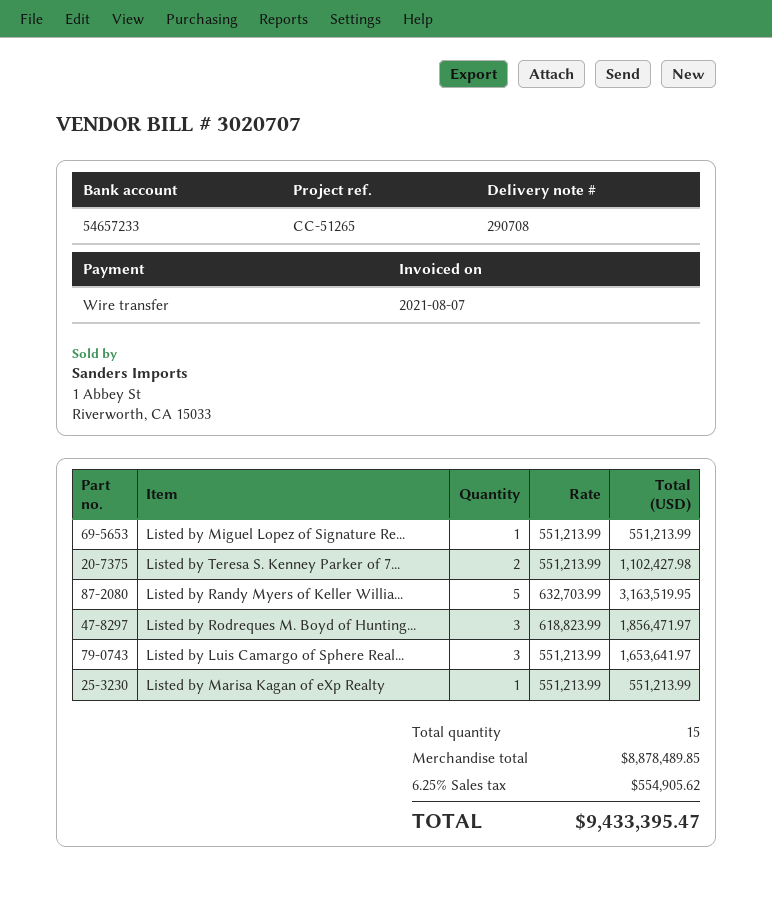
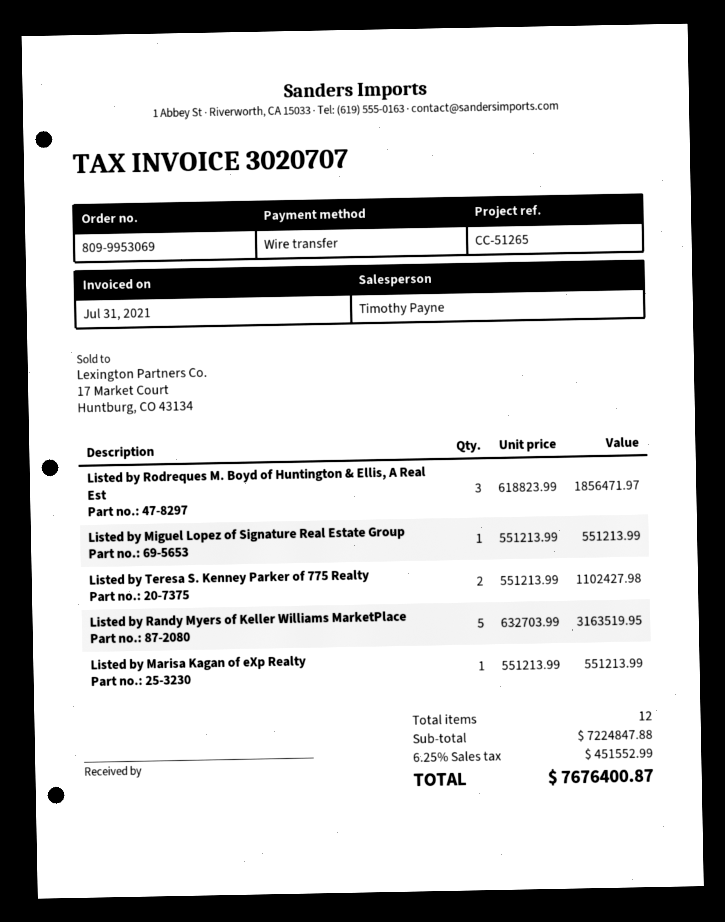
invoice date: 2021-08-07 -> 2021-07-31
Listed by Luis Camargo of Sphere Real...: 3 x 551213.99 = 1653641.97 -> none
total quantity: 15 -> 12
subtotal: 8878489.85 -> 7224847.88
tax: 6.25% = 554905.62 -> 6.25% = 451552.99
total: 9433395.47 -> 7676400.87

